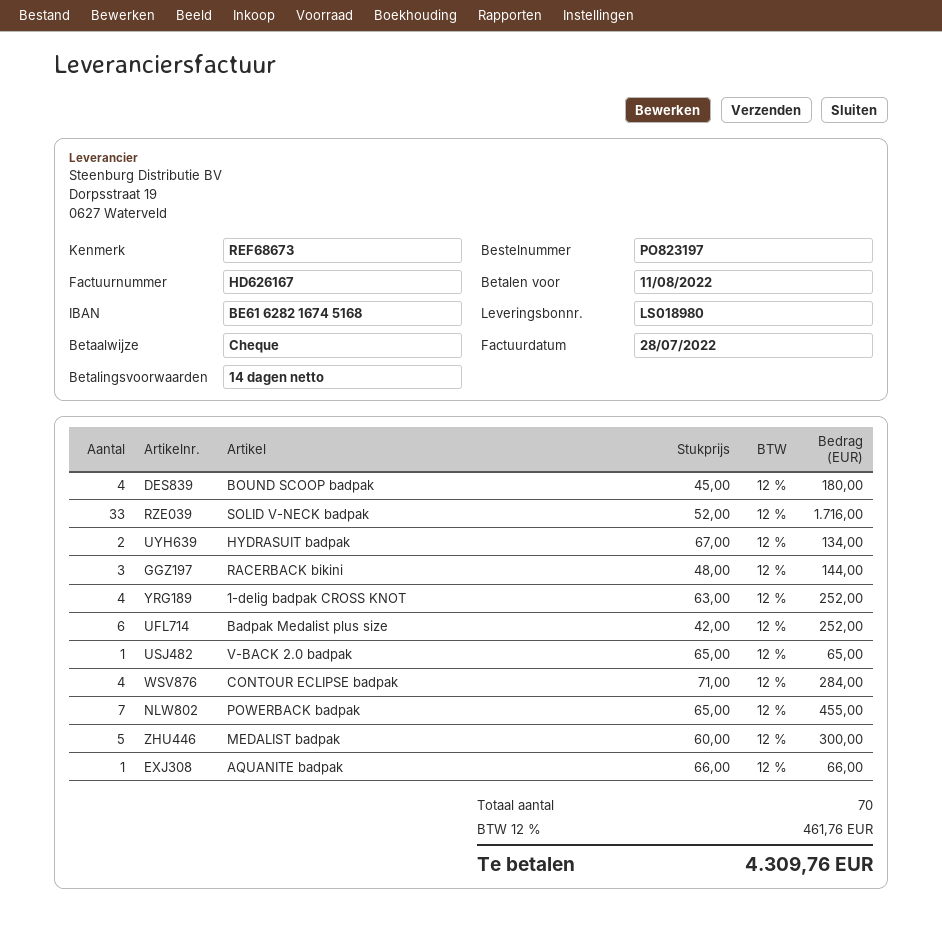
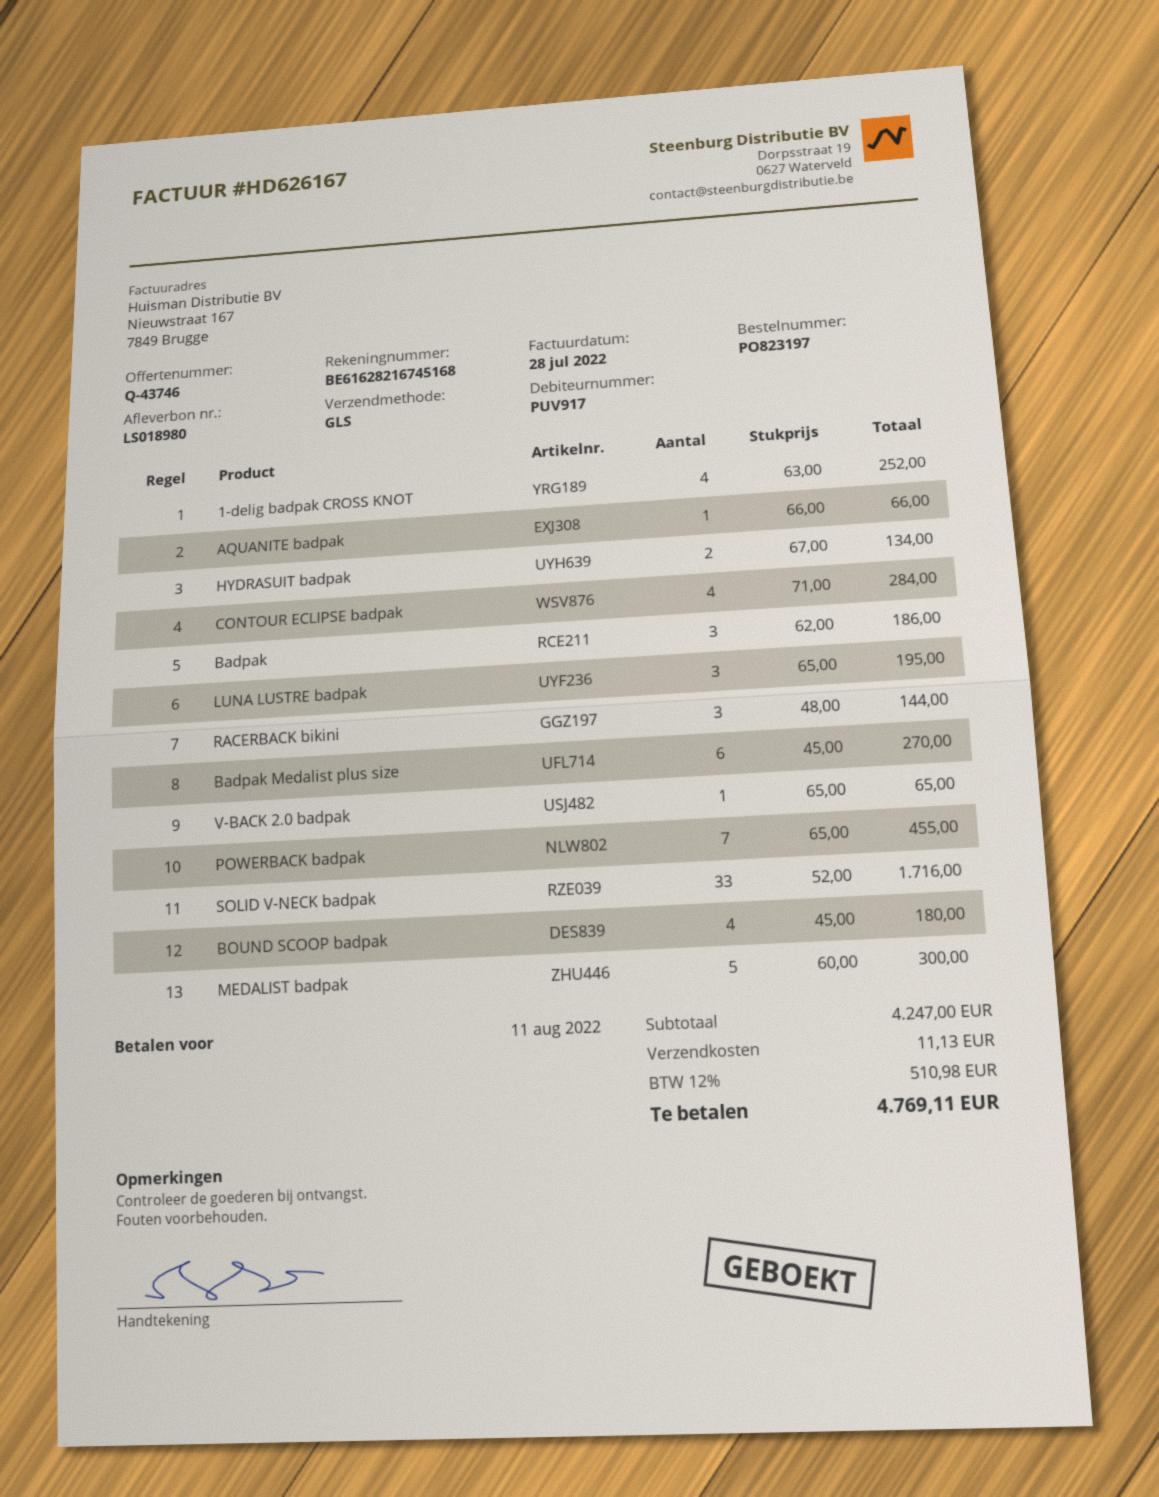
Badpak Medalist plus size: 6 x 42.00 = 252.00 -> 6 x 45.00 = 270.00
Badpak: none -> 3 x 62.00 = 186.00
LUNA LUSTRE badpak: none -> 3 x 65.00 = 195.00
shipping: none -> 11.13
tax: 12% = 461.76 -> 12% = 510.98
total: 4309.76 -> 4769.11

